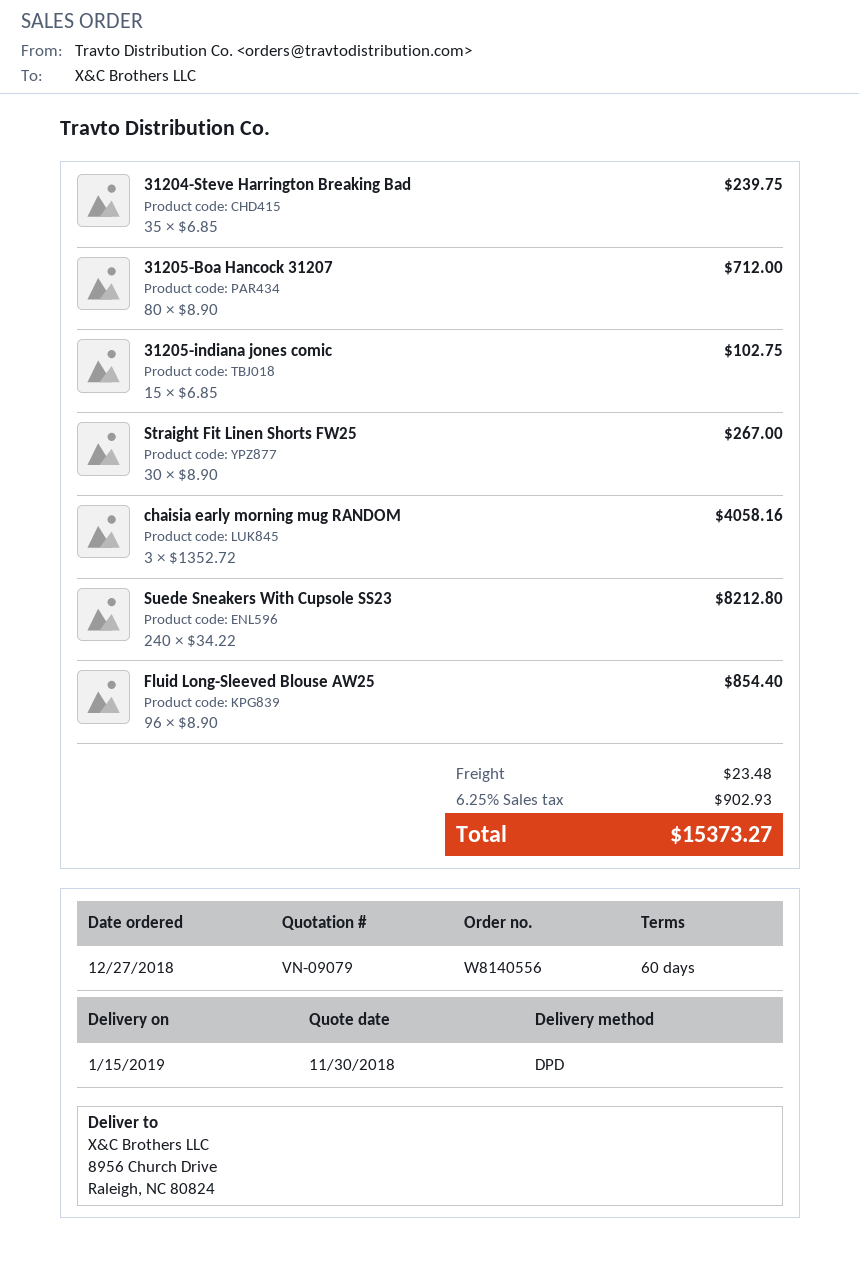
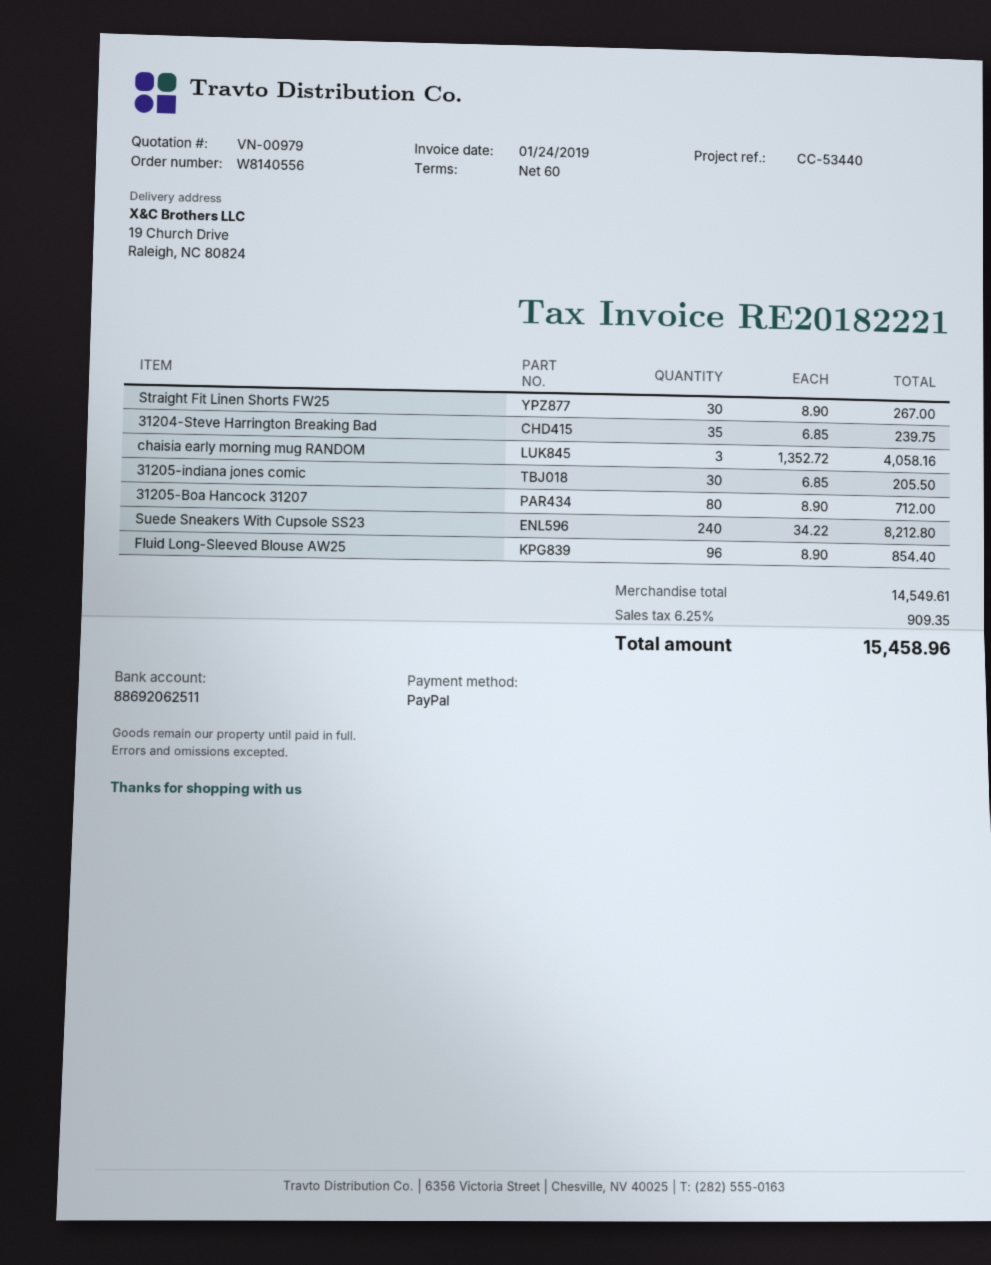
quote number: VN-09079 -> VN-00979
ship to: 8956 Church Drive, Raleigh, NC 80824 -> 19 Church Drive, Raleigh, NC 80824
31205-indiana jones comic: 15 x 6.85 = 102.75 -> 30 x 6.85 = 205.50
shipping: 23.48 -> none
tax: 6.25% = 902.93 -> 6.25% = 909.35
total: 15373.27 -> 15458.96

